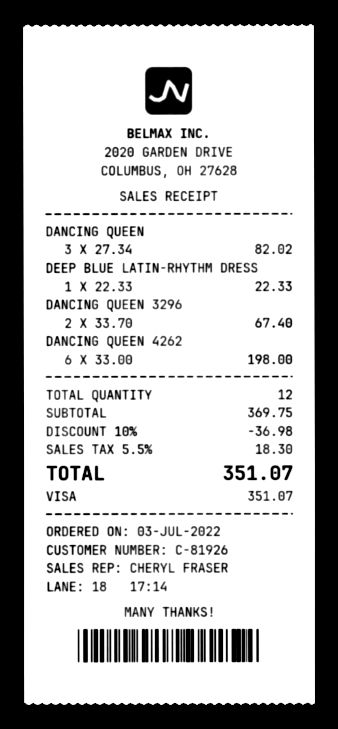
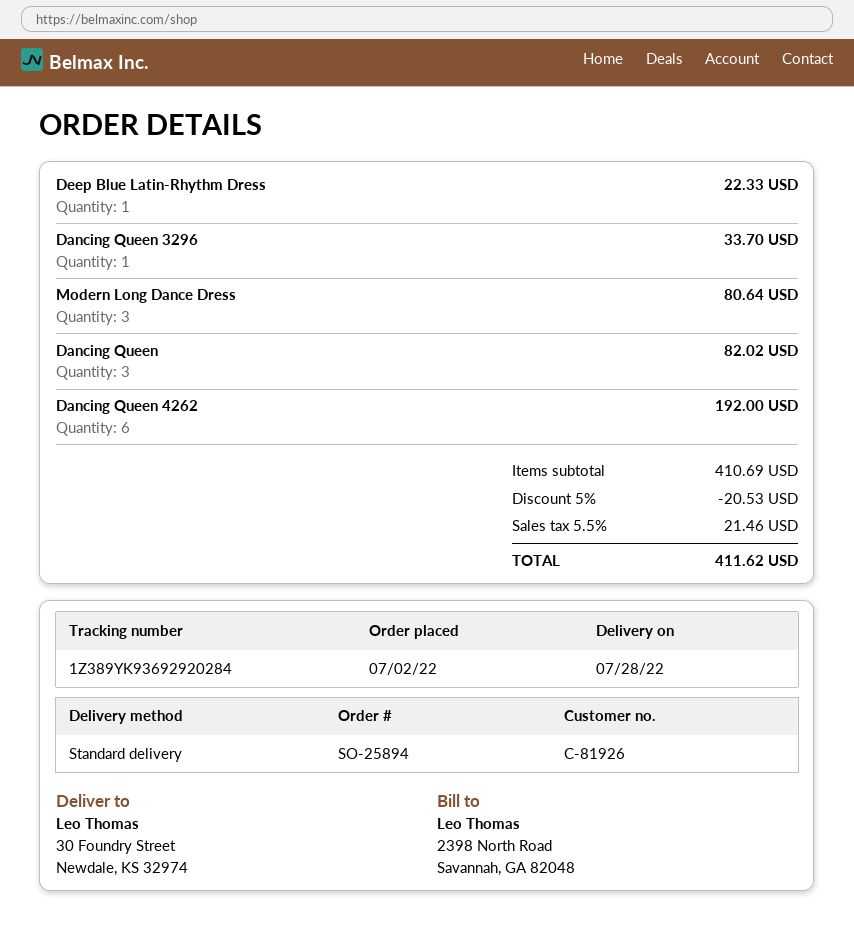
order date: 2022-07-03 -> 2022-07-02
DANCING QUEEN 3296: 2 for 67.40 -> 1 for 33.70
DANCING QUEEN 4262: 6 for 198.00 -> 6 for 192.00
Modern Long Dance Dress: none -> 3 for 80.64
subtotal: 369.75 -> 410.69
discount: 10% = 36.98 -> 5% = 20.53
tax: 5.5% = 18.30 -> 5.5% = 21.46
total: 351.07 -> 411.62

